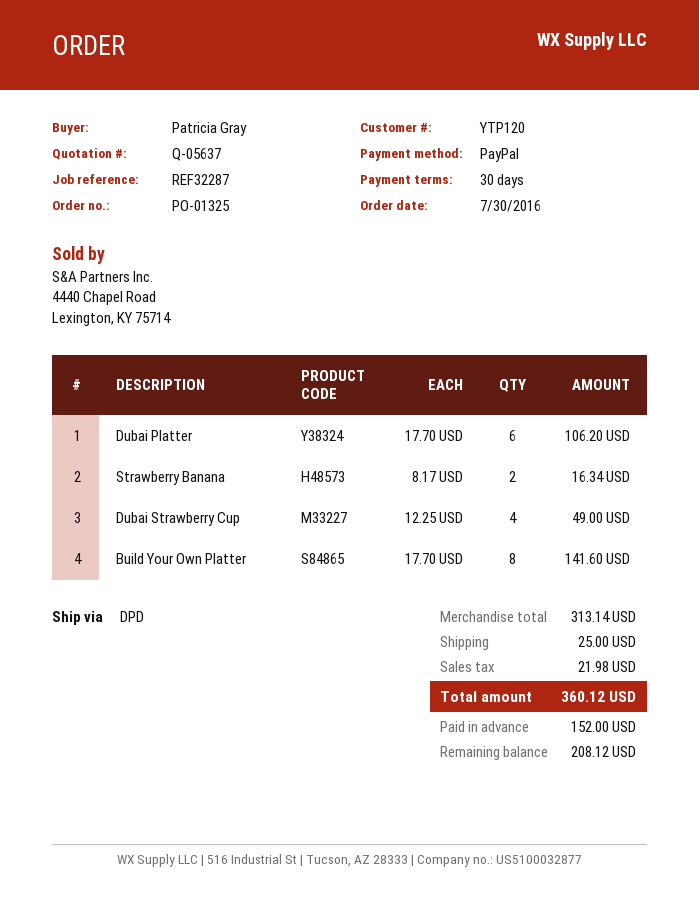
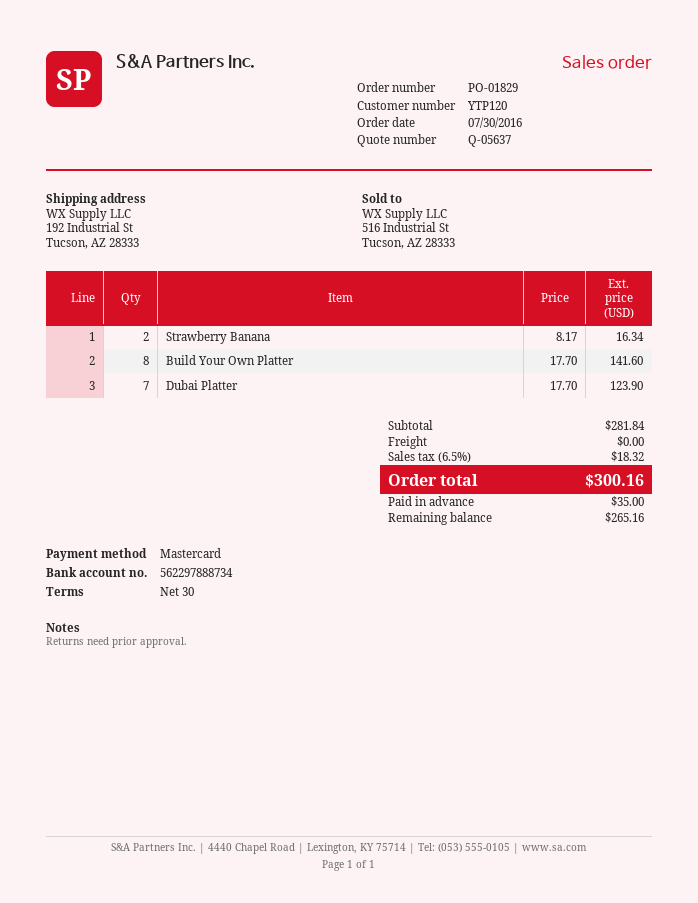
order number: PO-01325 -> PO-01829
payment method: PayPal -> Mastercard
Dubai Platter: 6 x 17.70 = 106.20 -> 7 x 17.70 = 123.90
Dubai Strawberry Cup: 4 x 12.25 = 49.00 -> none
subtotal: 313.14 -> 281.84
shipping: 25.00 -> 0.00
tax: 21.98 -> 18.32
total: 360.12 -> 300.16
deposit: 152.00 -> 35.00
balance: 208.12 -> 265.16

